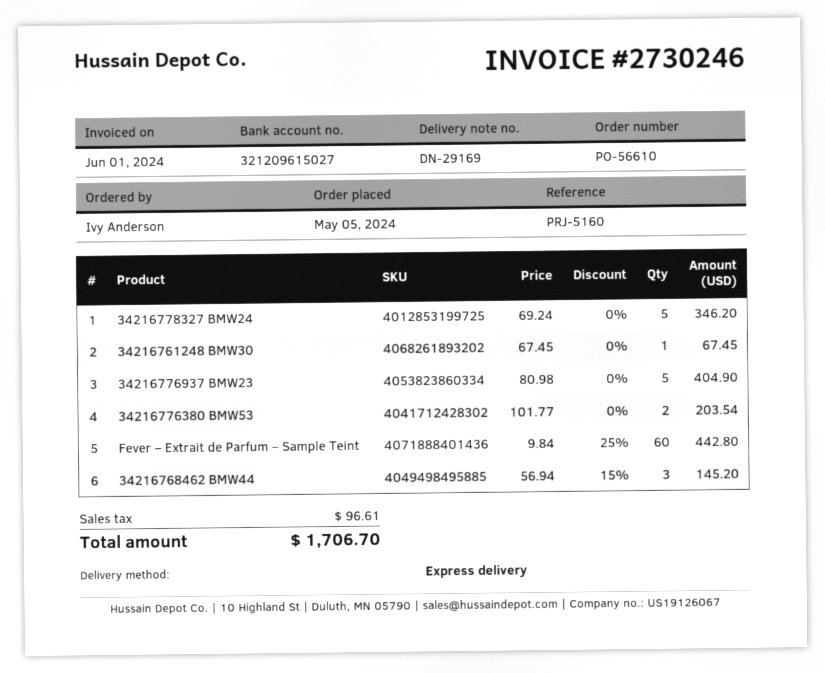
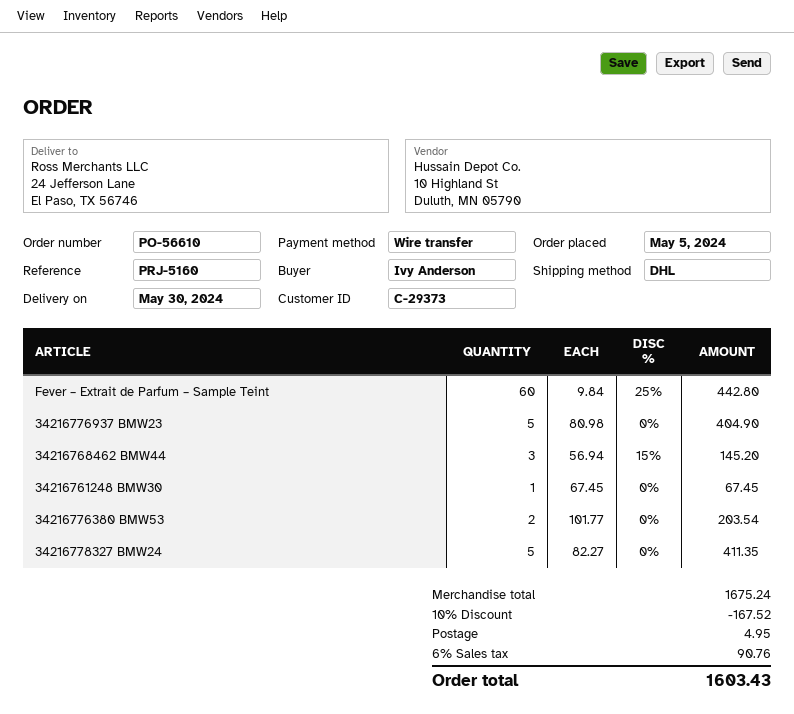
shipping method: express -> DHL
34216778327 BMW24: 5 x 69.24 = 346.20 -> 5 x 82.27 = 411.35
discount: none -> 10% = 167.52
shipping: none -> 4.95
tax: 96.61 -> 90.76
total: 1706.70 -> 1603.43

